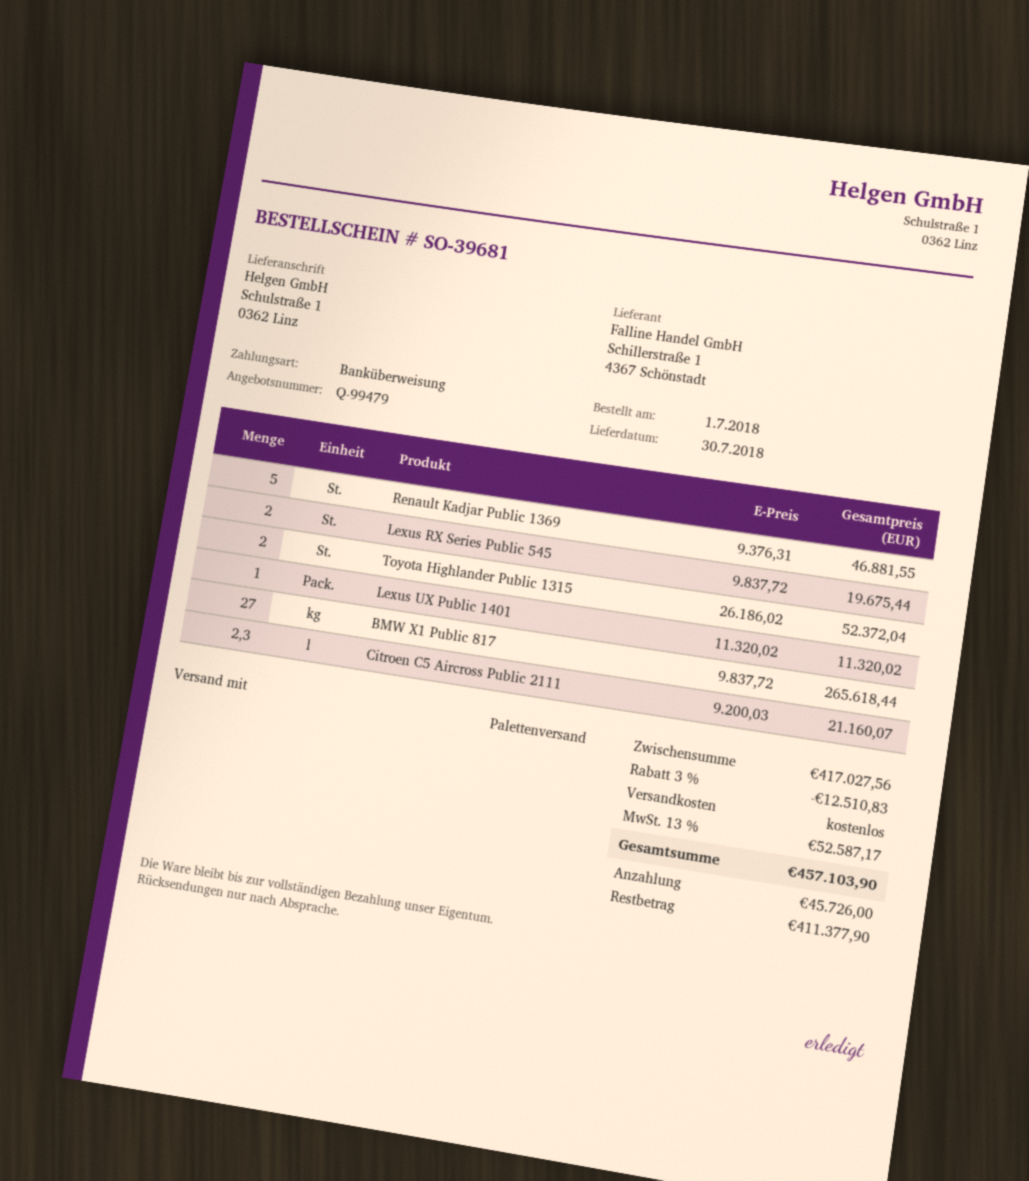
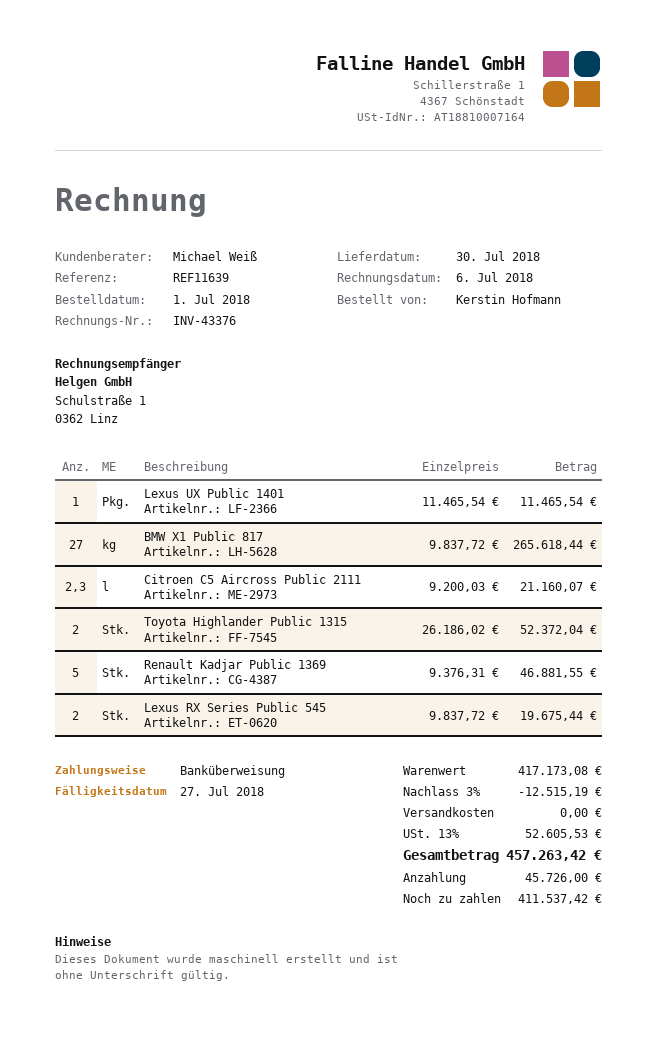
Lexus UX Public 1401: 1 x 11320.02 = 11320.02 -> 1 x 11465.54 = 11465.54
subtotal: 417027.56 -> 417173.08
discount: 3% = 12510.83 -> 3% = 12515.19
tax: 13% = 52587.17 -> 13% = 52605.53
total: 457103.90 -> 457263.42
balance: 411377.90 -> 411537.42

